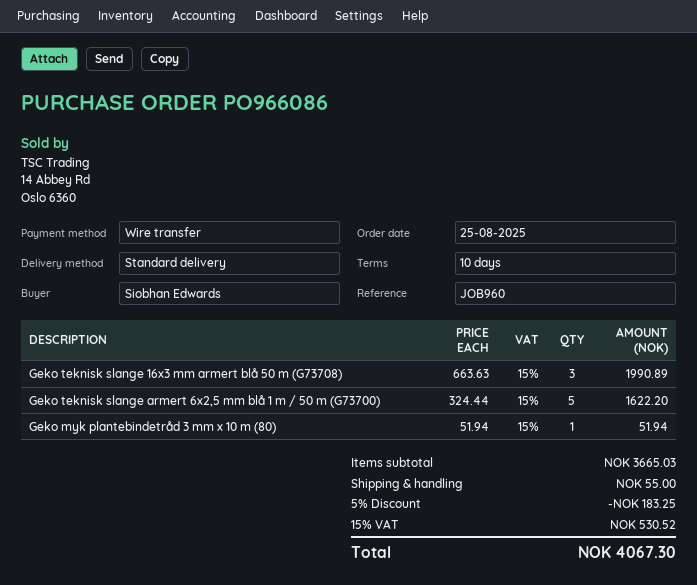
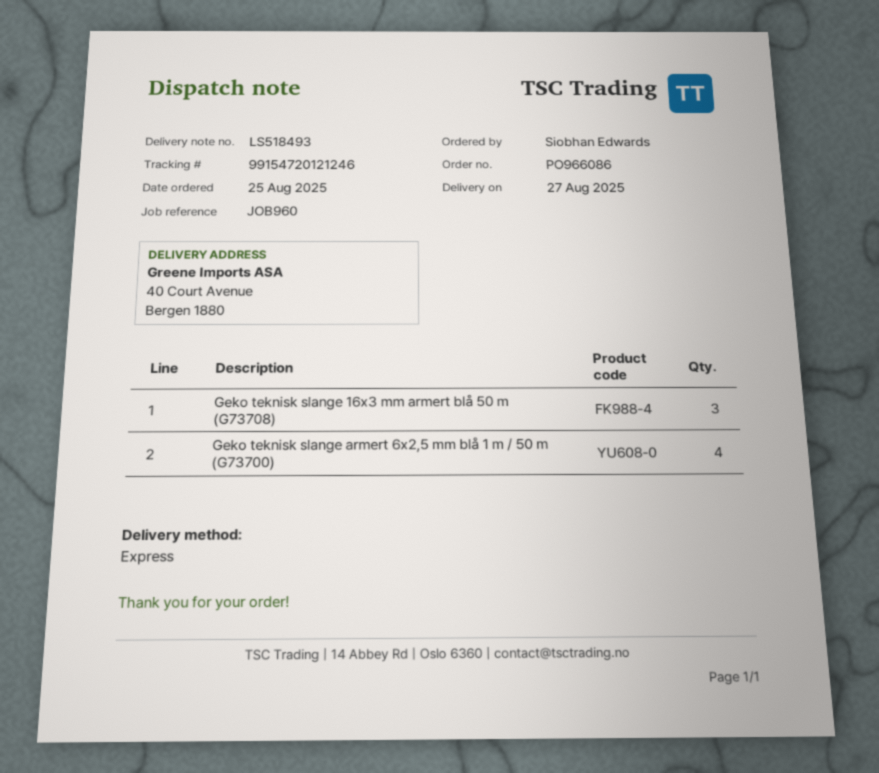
shipping method: standard -> express
Geko teknisk slange armert 6x2,5 mm blå 1 m / 50 m (G73700): 5 -> 4
Geko myk plantebindetråd 3 mm x 10 m (80): 1 -> none

